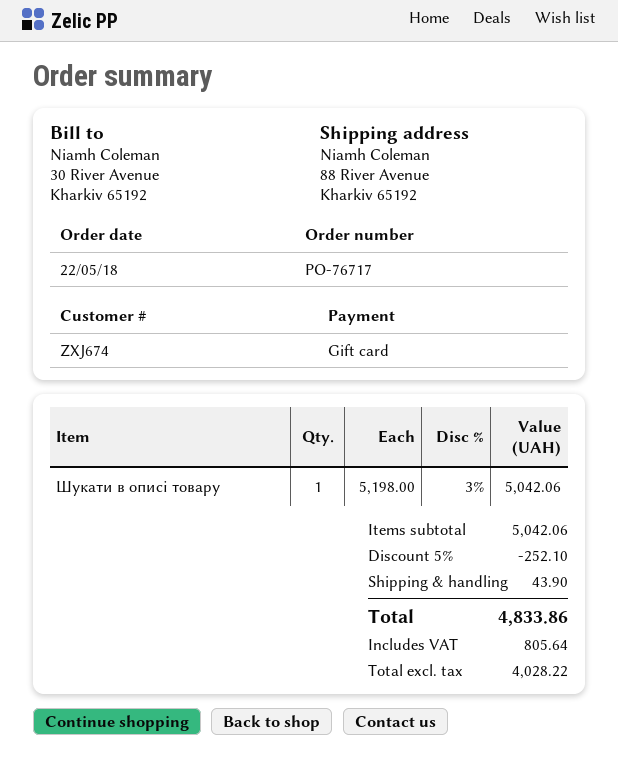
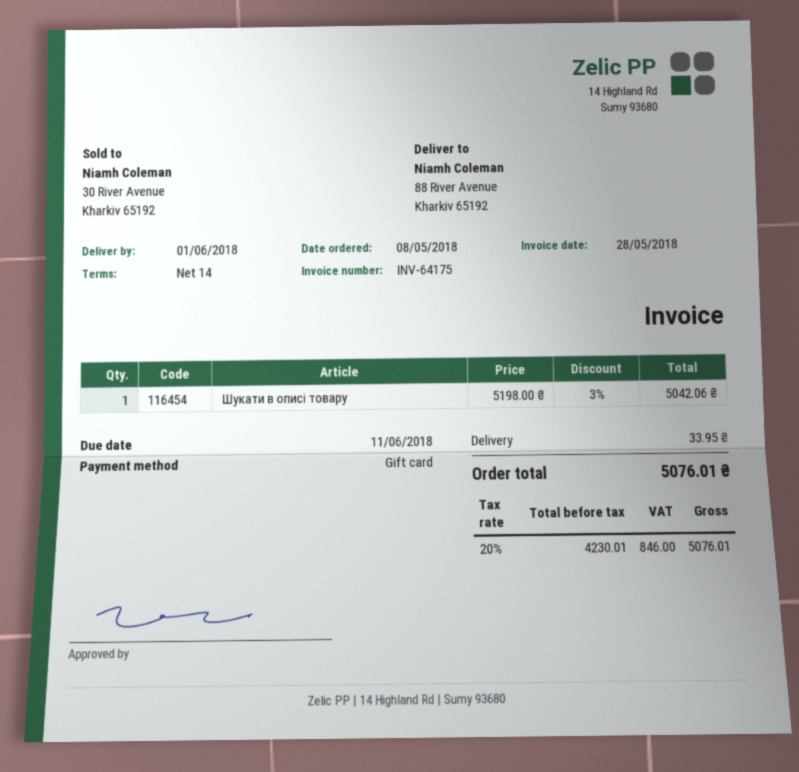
order date: 2018-05-22 -> 2018-05-08
discount: 5% = 252.10 -> none
shipping: 43.90 -> 33.95
net: 4028.22 -> 4230.01
tax: 805.64 -> 846.00
total: 4833.86 -> 5076.01

